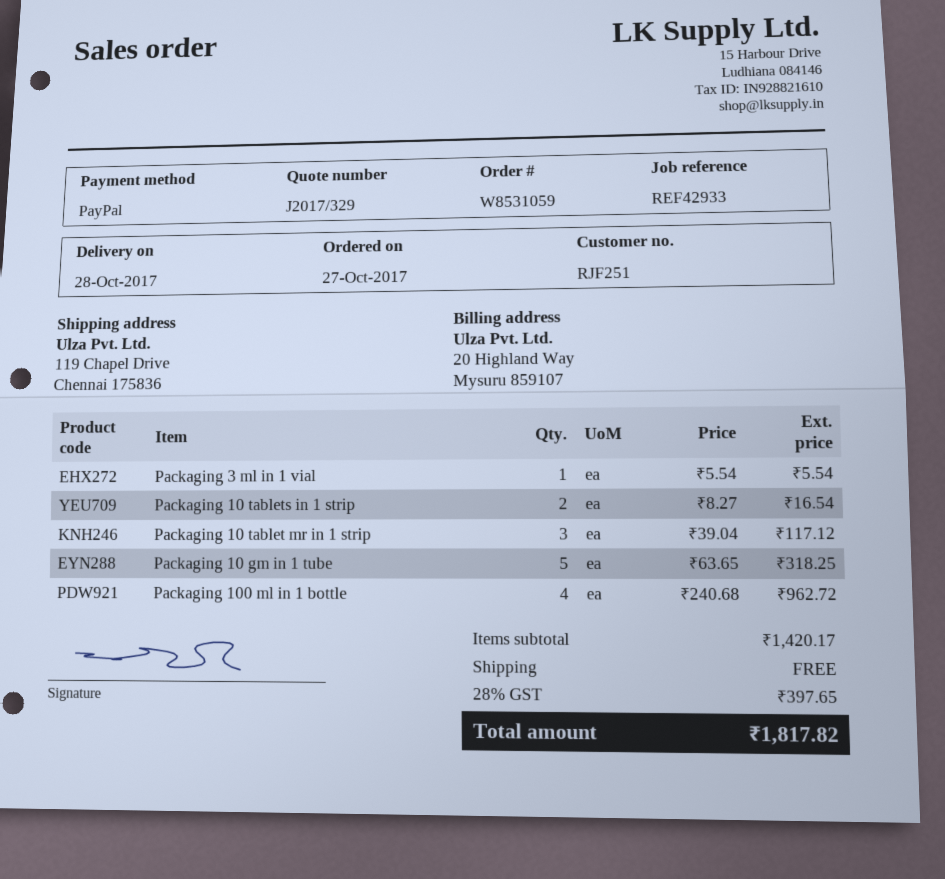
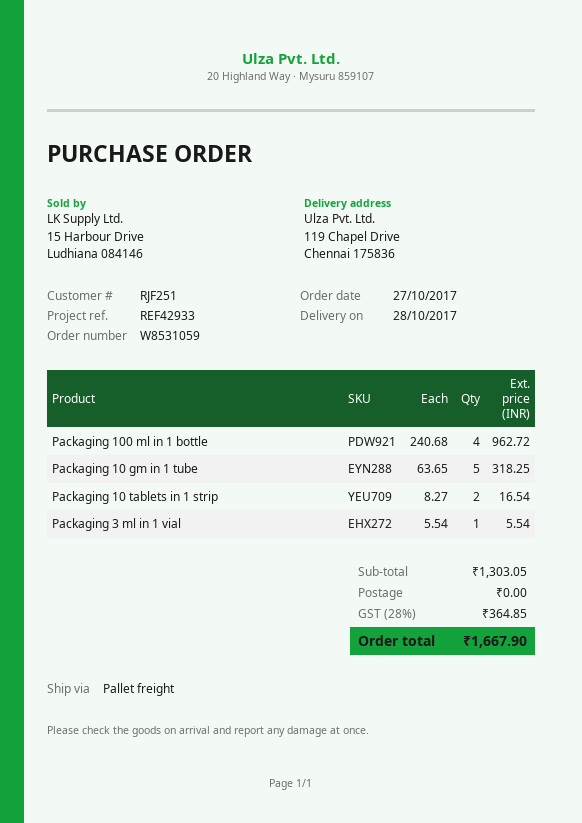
Packaging 10 tablet mr in 1 strip: 3 x 39.04 = 117.12 -> none
subtotal: 1420.17 -> 1303.05
tax: 28% = 397.65 -> 28% = 364.85
total: 1817.82 -> 1667.90

